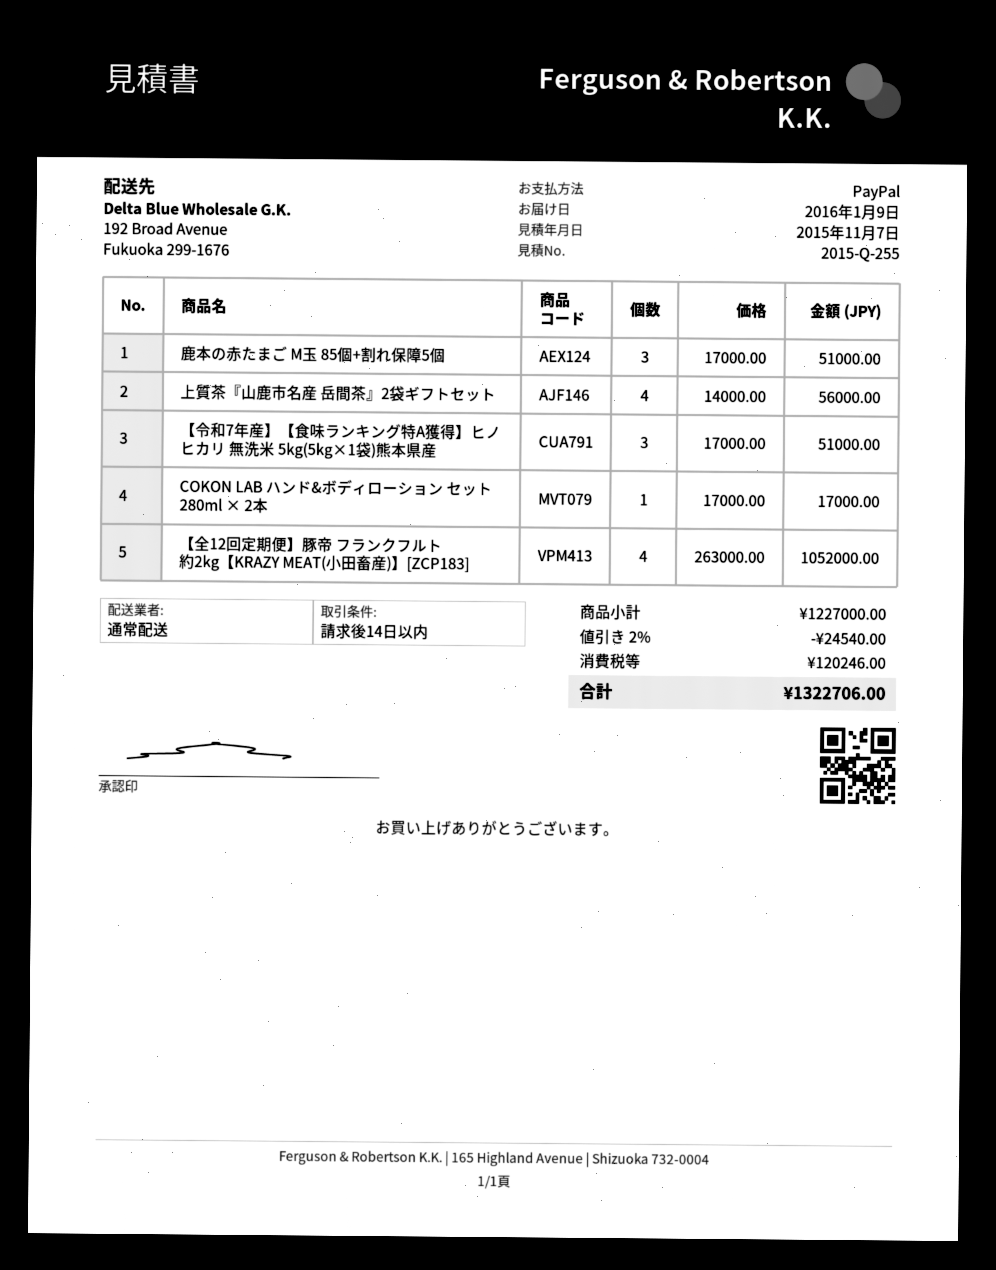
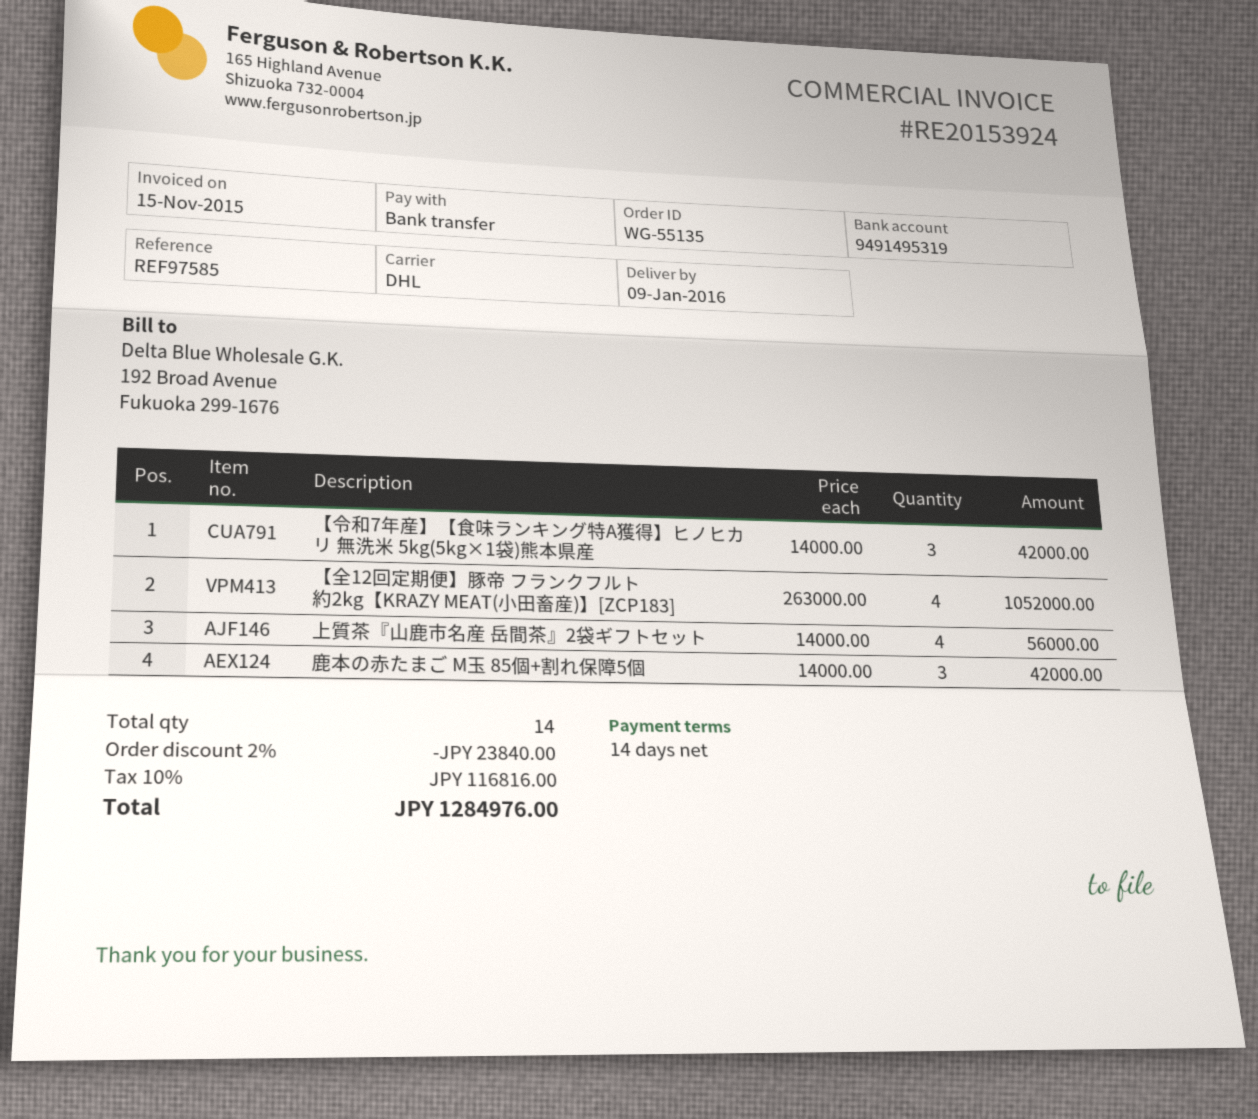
payment method: PayPal -> bank transfer
shipping method: standard -> DHL
鹿本の赤たまご M玉 85個+割れ保障5個: 3 x 17000.00 = 51000.00 -> 3 x 14000.00 = 42000.00
【令和7年産】【食味ランキング特A獲得】ヒノヒカリ 無洗米 5kg(5kg×1袋)熊本県産: 3 x 17000.00 = 51000.00 -> 3 x 14000.00 = 42000.00
COKON LAB ハンド&ボディローション セット 280ml × 2本: 1 x 17000.00 = 17000.00 -> none
discount: 2% = 24540.00 -> 2% = 23840.00
tax: 120246.00 -> 116816.00
total: 1322706.00 -> 1284976.00

